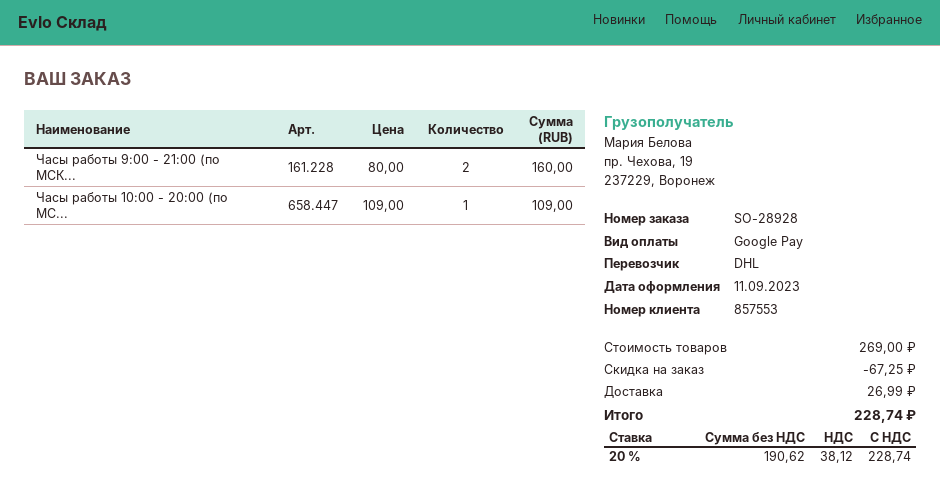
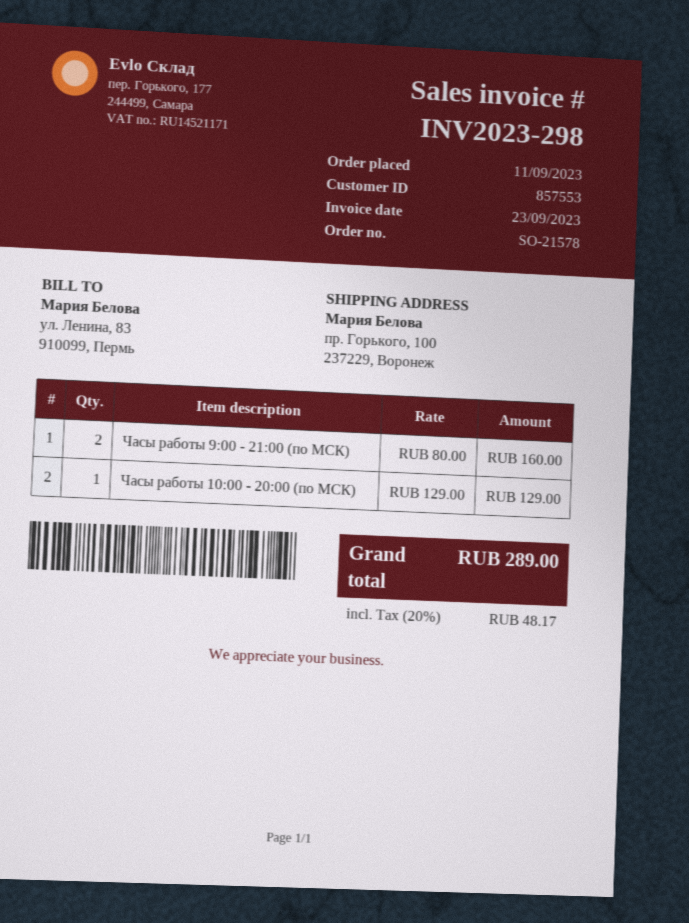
order number: SO-28928 -> SO-21578
ship to: пр. Чехова, 19, 237229, Воронеж -> пр. Горького, 100, 237229, Воронеж
Часы работы 10:00 - 20:00 (по МС...: 1 x 109.00 = 109.00 -> 1 x 129.00 = 129.00
discount: 67.25 -> none
shipping: 26.99 -> none
tax: 20% = 38.12 -> 20% = 48.17
total: 228.74 -> 289.00

